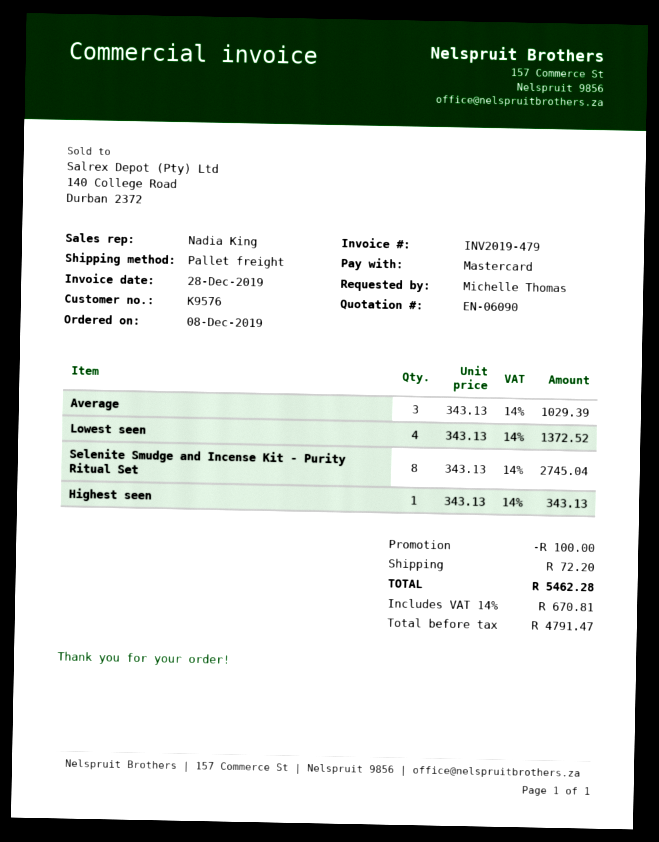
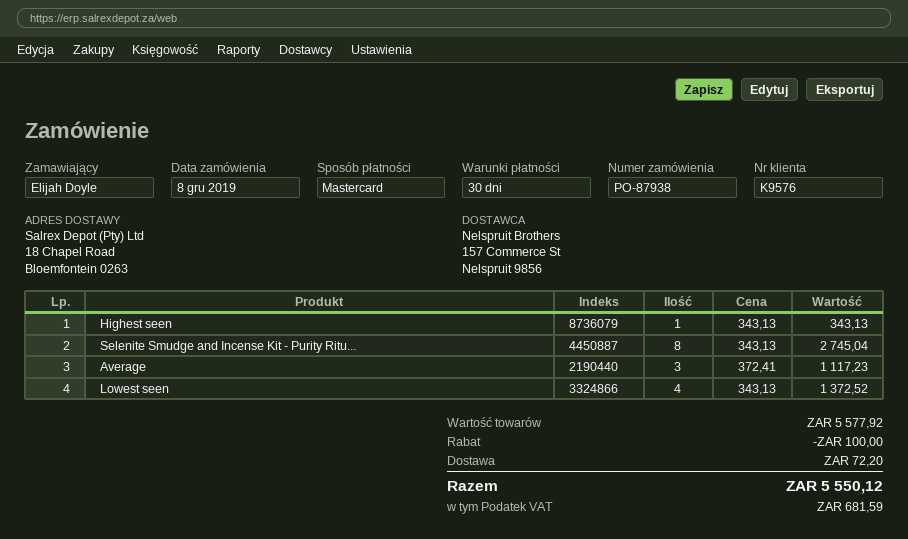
ordered by: Michelle Thomas -> Elijah Doyle
Average: 3 x 343.13 = 1029.39 -> 3 x 372.41 = 1117.23
tax: 670.81 -> 681.59
total: 5462.28 -> 5550.12

